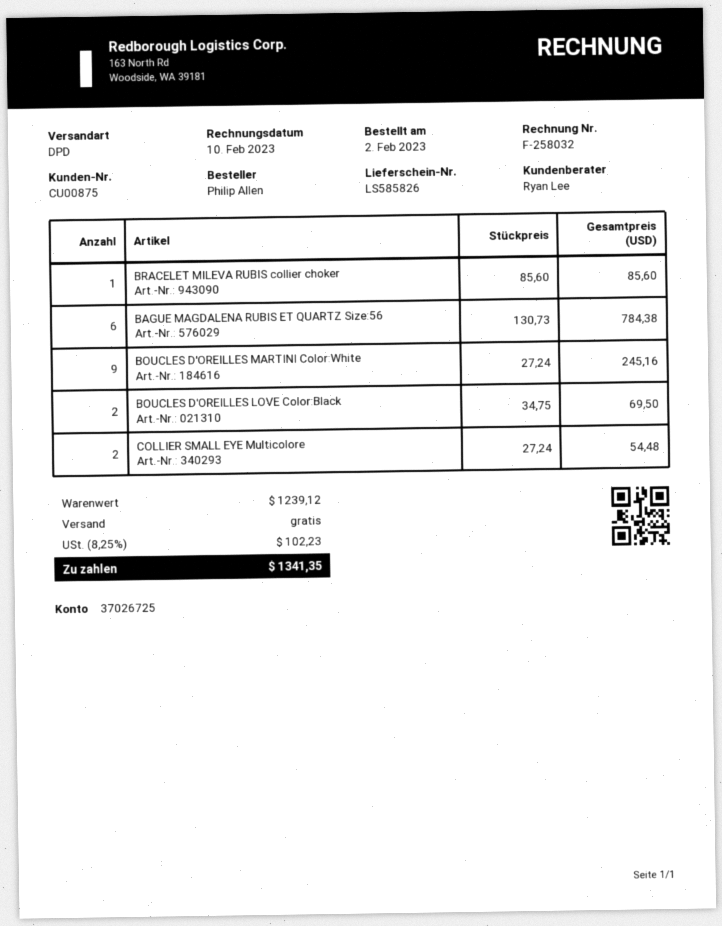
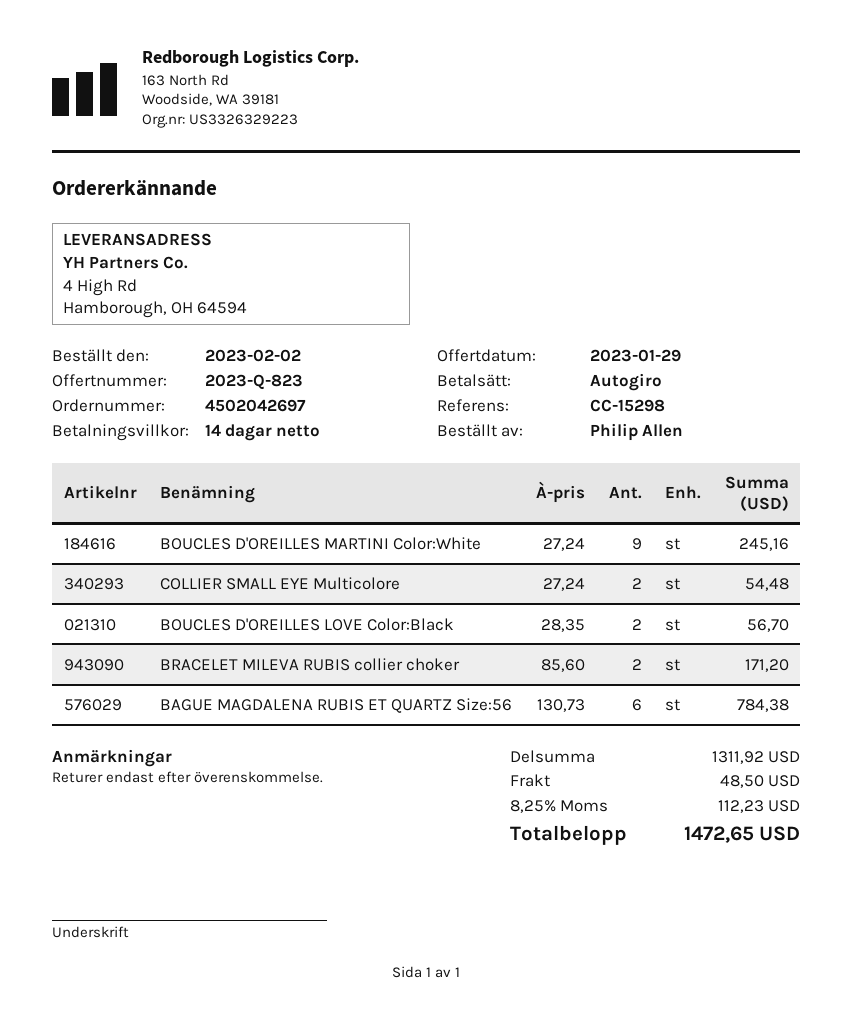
BRACELET MILEVA RUBIS collier choker: 1 x 85.60 = 85.60 -> 2 x 85.60 = 171.20
BOUCLES D'OREILLES LOVE Color:Black: 2 x 34.75 = 69.50 -> 2 x 28.35 = 56.70
subtotal: 1239.12 -> 1311.92
shipping: 0.00 -> 48.50
tax: 8.25% = 102.23 -> 8.25% = 112.23
total: 1341.35 -> 1472.65

